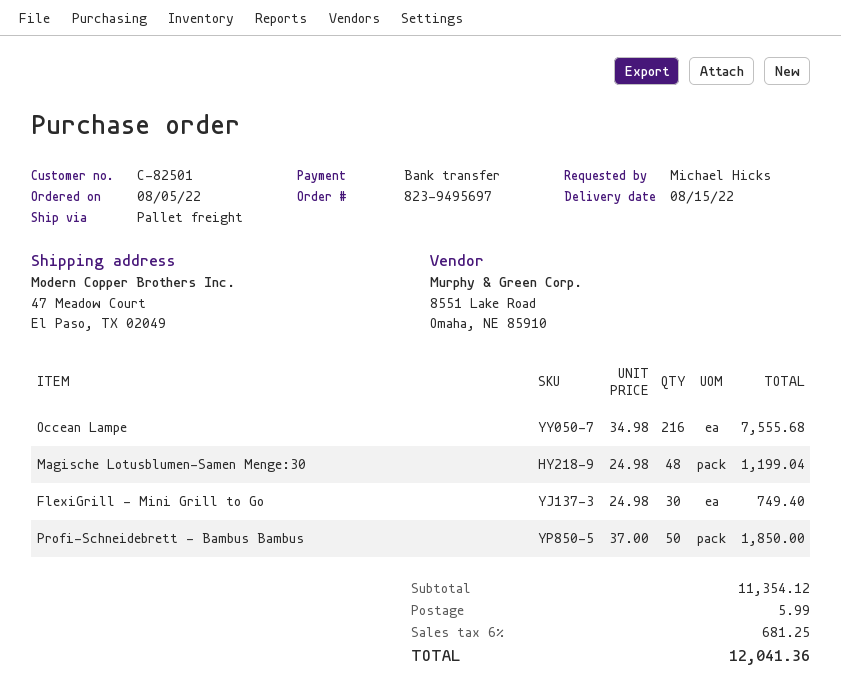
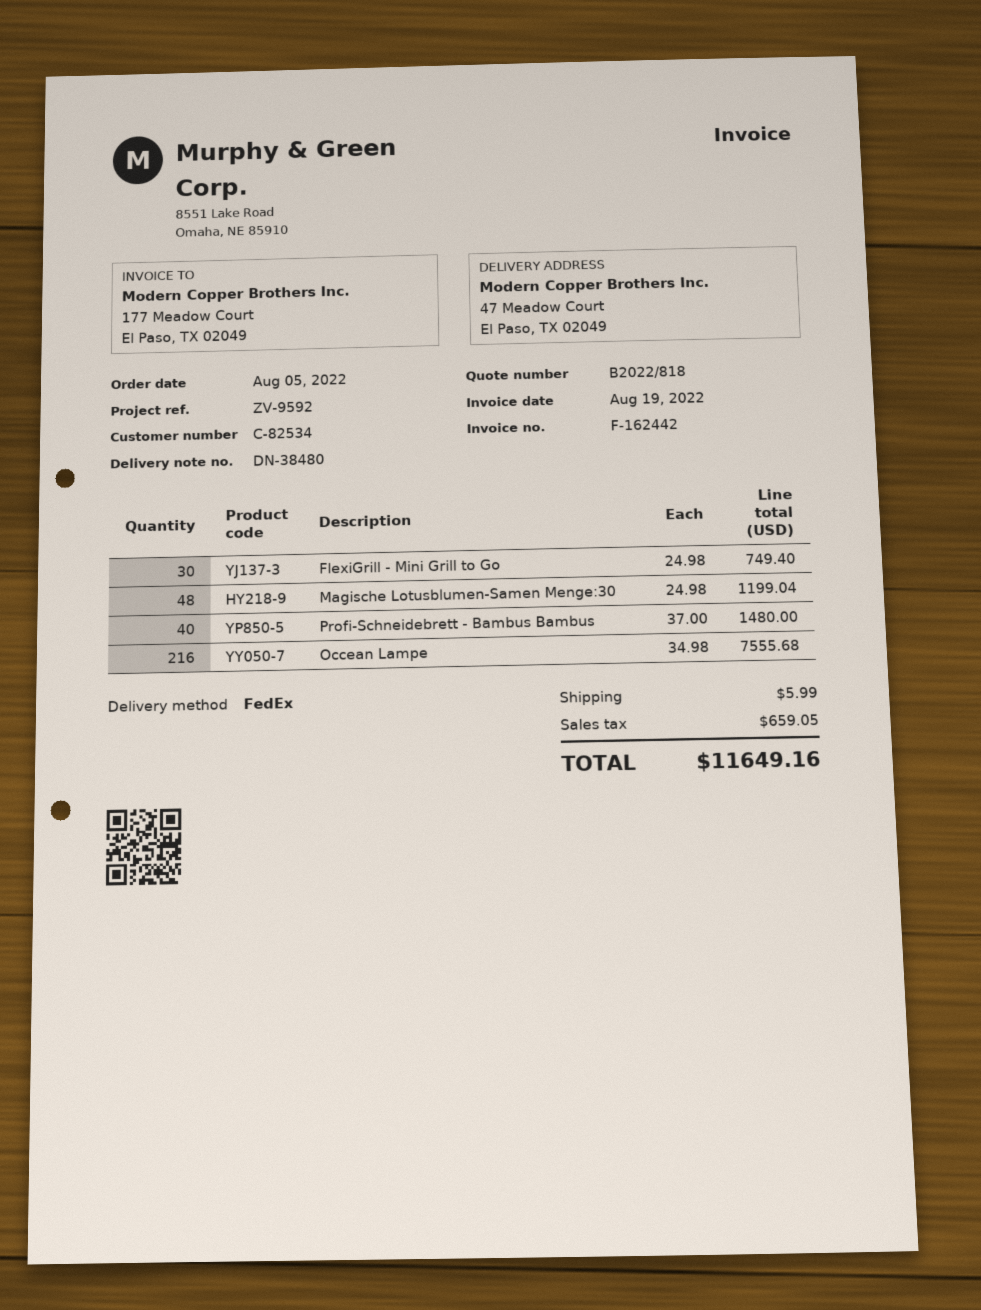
customer number: C-82501 -> C-82534
shipping method: pallet freight -> FedEx
Profi-Schneidebrett - Bambus Bambus: 50 x 37.00 = 1850.00 -> 40 x 37.00 = 1480.00
tax: 681.25 -> 659.05
total: 12041.36 -> 11649.16

